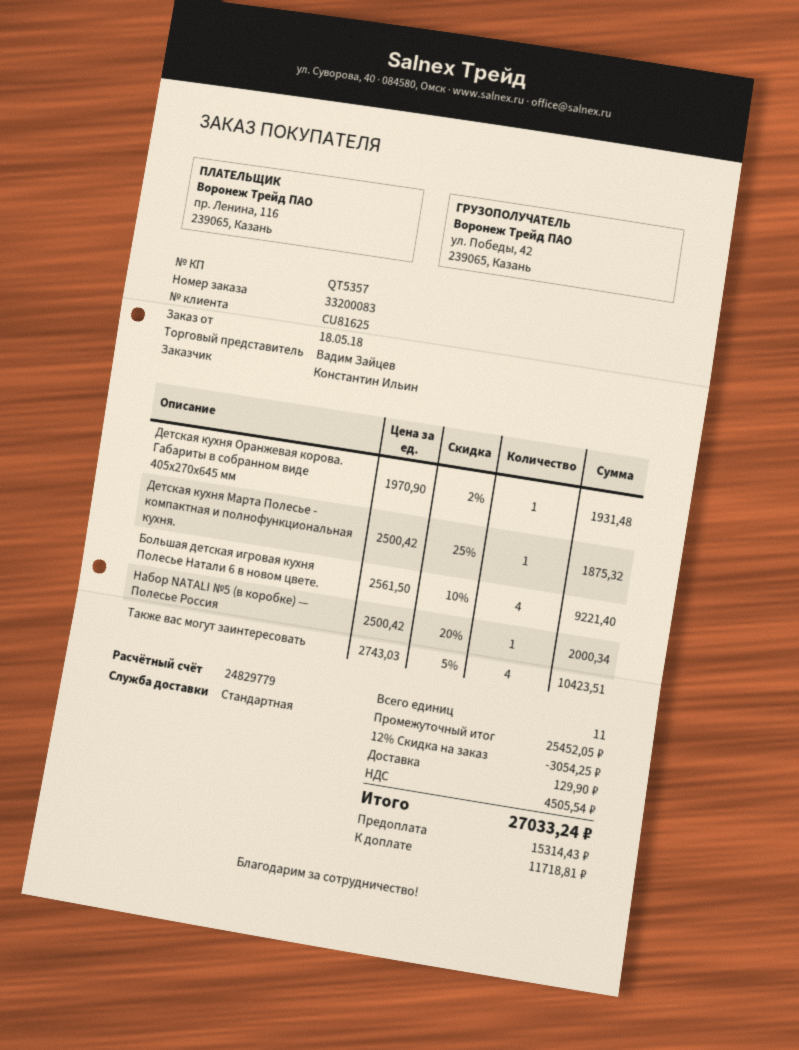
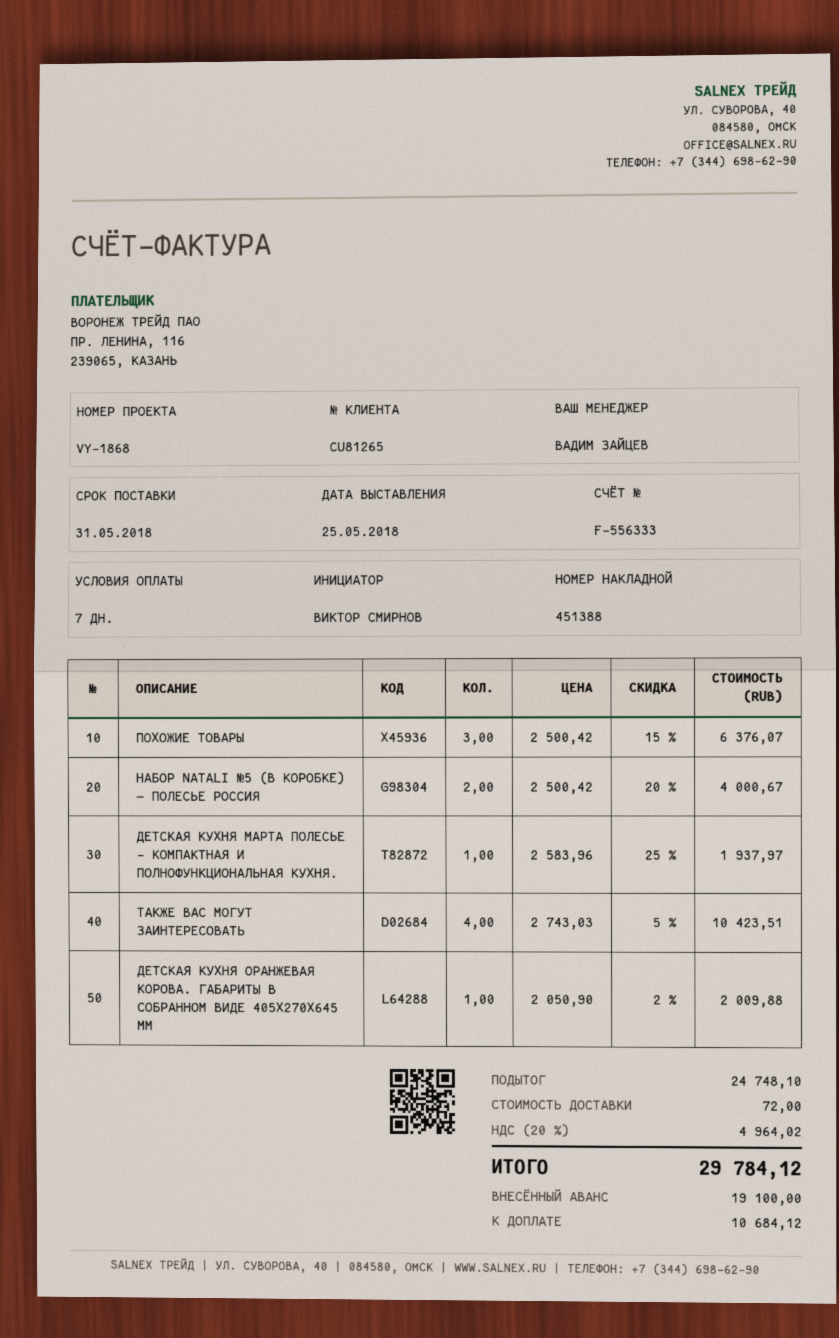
customer number: CU81625 -> CU81265
ordered by: Константин Ильин -> ВИКТОР СМИРНОВ
Детская кухня Оранжевая корова. Габариты в собранном виде 405x270x645 мм: 1 x 1970.90 - 2% = 1931.48 -> 1 x 2050.90 - 2% = 2009.88
Детская кухня Марта Полесье - компактная и полнофункциональная кухня.: 1 x 2500.42 - 25% = 1875.32 -> 1 x 2583.96 - 25% = 1937.97
Большая детская игровая кухня Полесье Натали 6 в новом цвете.: 4 x 2561.50 - 10% = 9221.40 -> none
Набор NATALI №5 (в коробке) — Полесье Россия: 1 x 2500.42 - 20% = 2000.34 -> 2 x 2500.42 - 20% = 4000.67
ПОХОЖИЕ ТОВАРЫ: none -> 3 x 2500.42 - 15% = 6376.07
subtotal: 25452.05 -> 24748.10
discount: 12% = 3054.25 -> none
shipping: 129.90 -> 72.00
tax: 4505.54 -> 4964.02
total: 27033.24 -> 29784.12
deposit: 15314.43 -> 19100.00
balance: 11718.81 -> 10684.12

